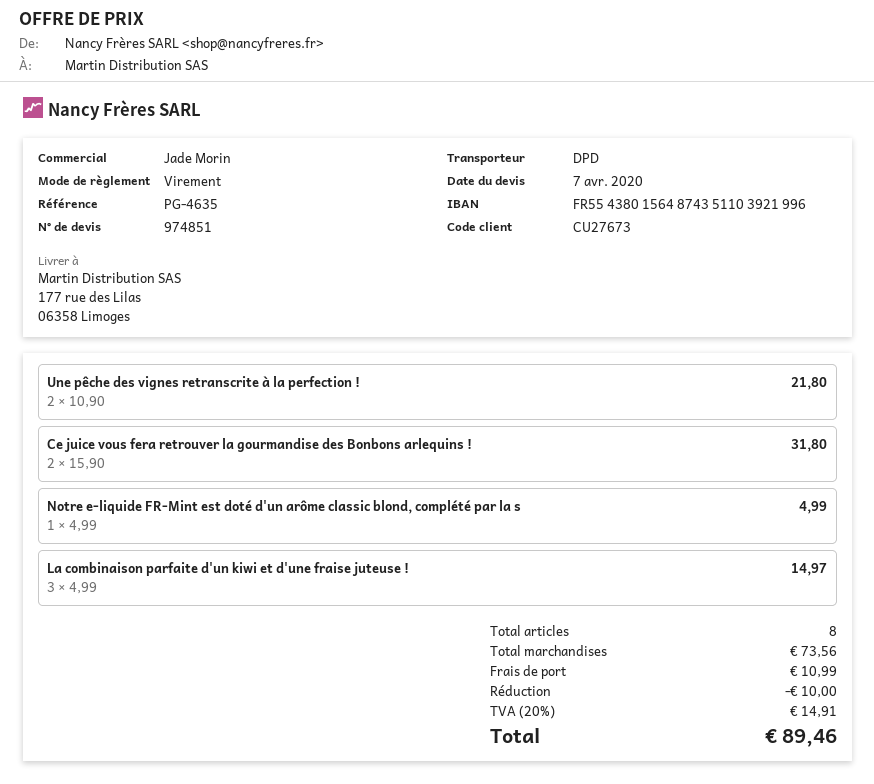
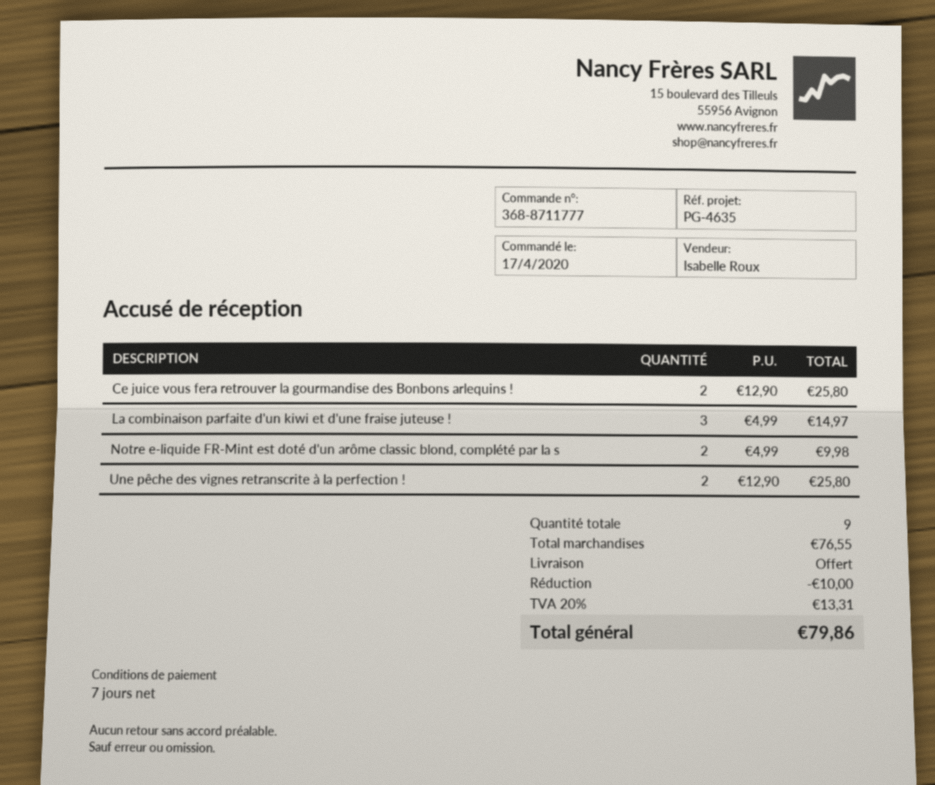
sales rep: Jade Morin -> Isabelle Roux
Une pêche des vignes retranscrite à la perfection !: 2 x 10.90 = 21.80 -> 2 x 12.90 = 25.80
Ce juice vous fera retrouver la gourmandise des Bonbons arlequins !: 2 x 15.90 = 31.80 -> 2 x 12.90 = 25.80
Notre e-liquide FR-Mint est doté d'un arôme classic blond, complété par la s: 1 x 4.99 = 4.99 -> 2 x 4.99 = 9.98
total quantity: 8 -> 9
subtotal: 73.56 -> 76.55
shipping: 10.99 -> 0.00
tax: 20% = 14.91 -> 20% = 13.31
total: 89.46 -> 79.86

